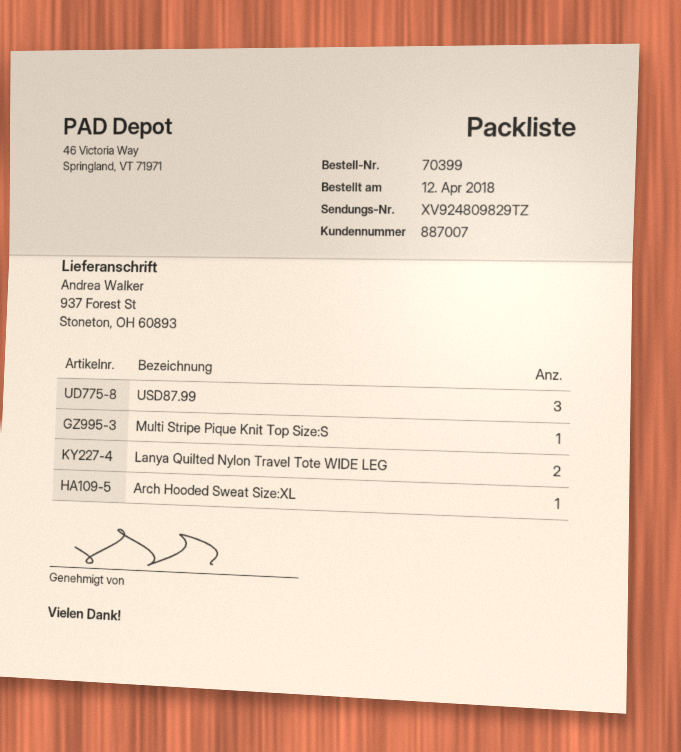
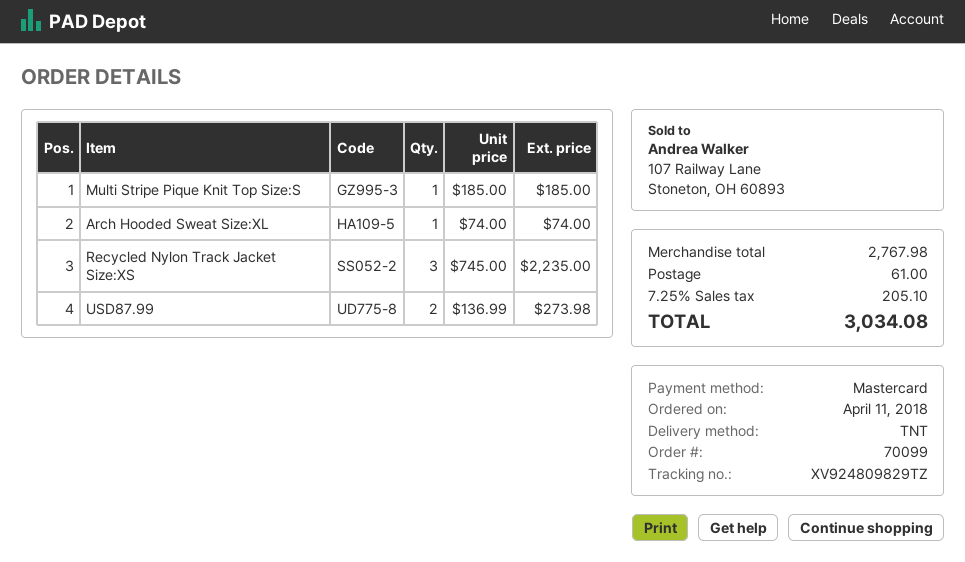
order number: 70399 -> 70099
order date: 2018-04-12 -> 2018-04-11
USD87.99: 3 -> 2
Lanya Quilted Nylon Travel Tote WIDE LEG: 2 -> none
Recycled Nylon Track Jacket Size:XS: none -> 3

